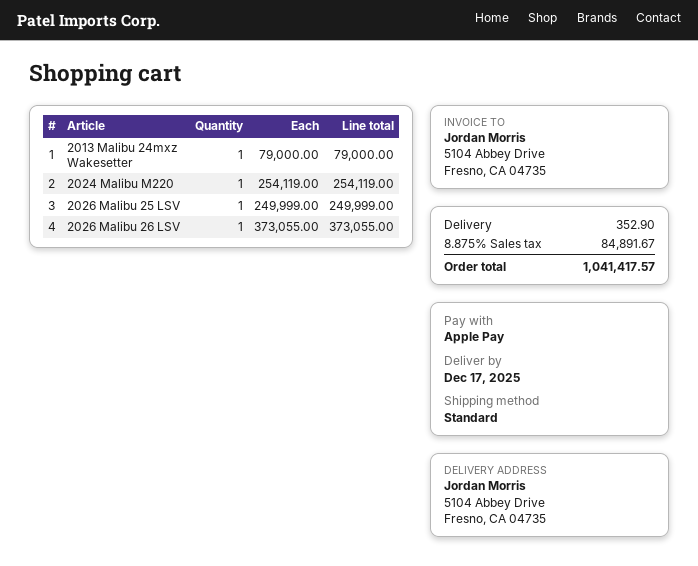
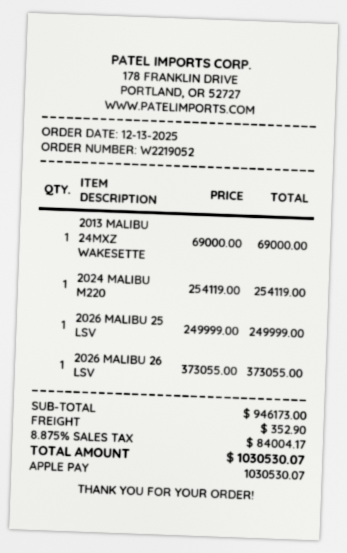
2013 Malibu 24mxz Wakesetter: 1 x 79000.00 = 79000.00 -> 1 x 69000.00 = 69000.00
tax: 8.875% = 84891.67 -> 8.875% = 84004.17
total: 1041417.57 -> 1030530.07

